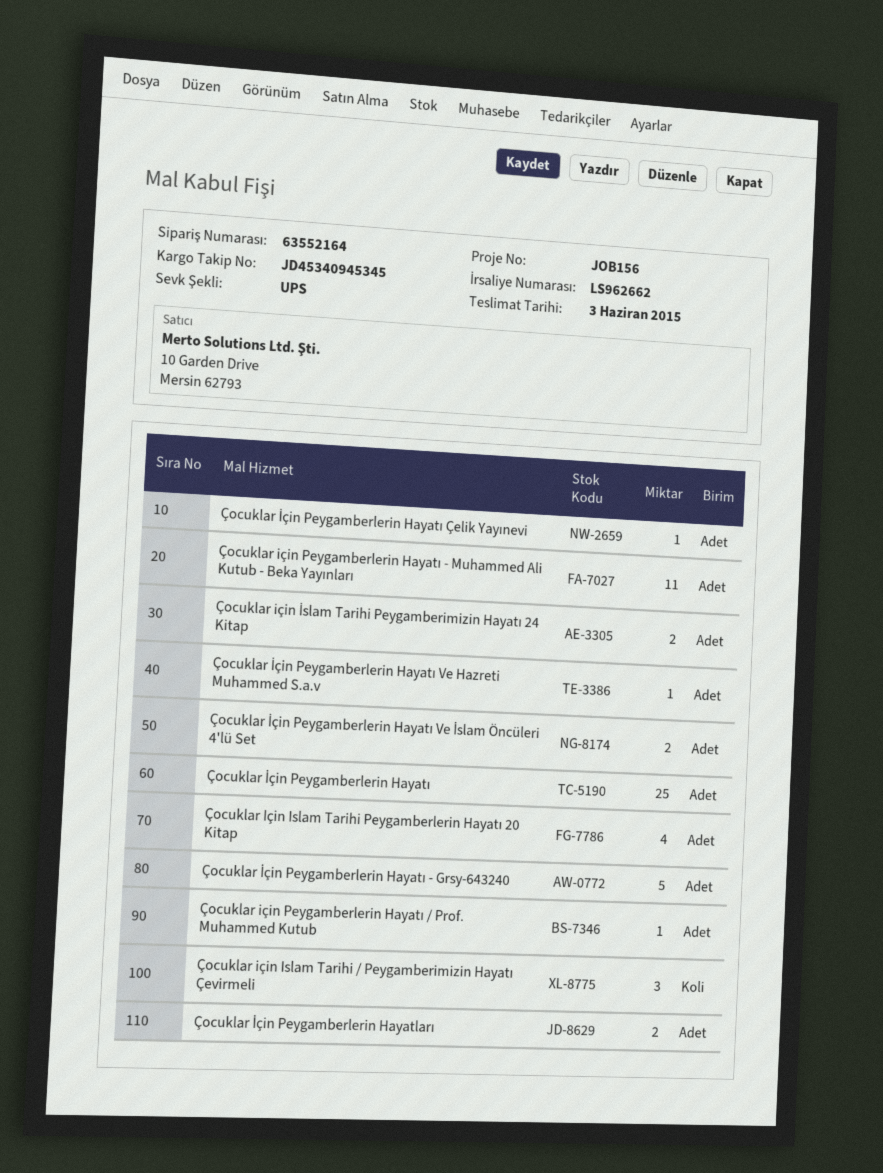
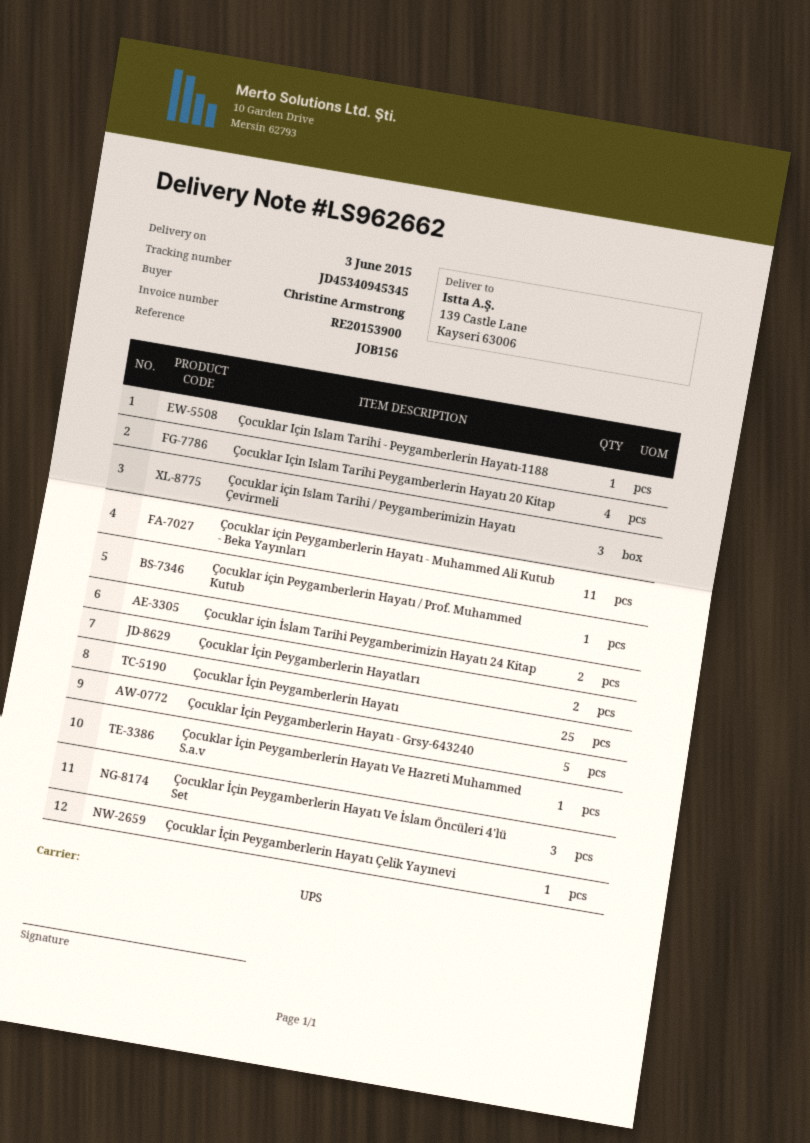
Çocuklar İçin Peygamberlerin Hayatı Ve İslam Öncüleri 4'lü Set: 2 -> 3
Çocuklar Için Islam Tarihi - Peygamberlerin Hayatı-1188: none -> 1

